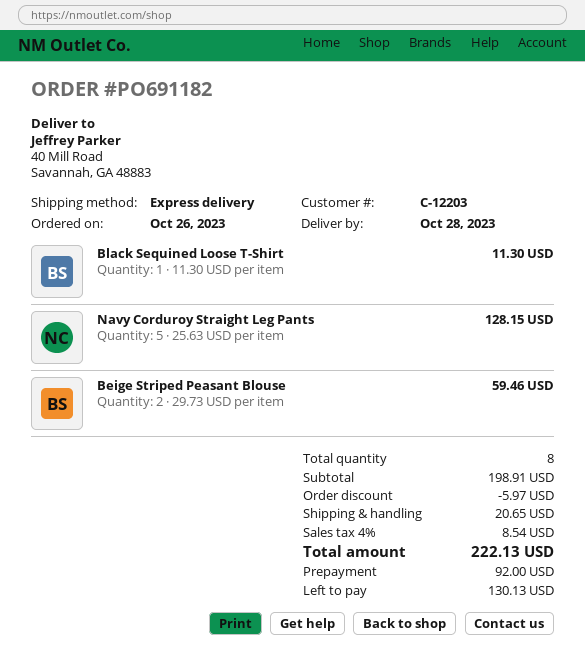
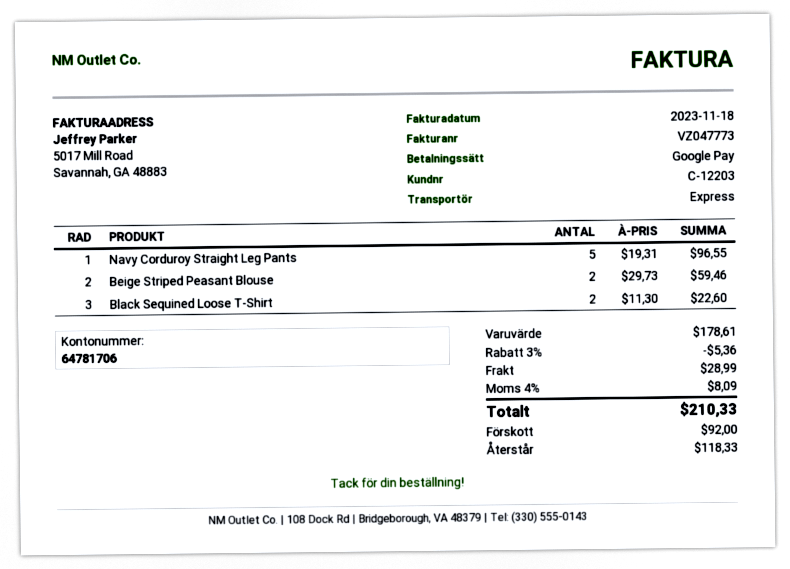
Black Sequined Loose T-Shirt: 1 x 11.30 = 11.30 -> 2 x 11.30 = 22.60
Navy Corduroy Straight Leg Pants: 5 x 25.63 = 128.15 -> 5 x 19.31 = 96.55
subtotal: 198.91 -> 178.61
discount: 5.97 -> 5.36
shipping: 20.65 -> 28.99
tax: 4% = 8.54 -> 4% = 8.09
total: 222.13 -> 210.33
balance: 130.13 -> 118.33

